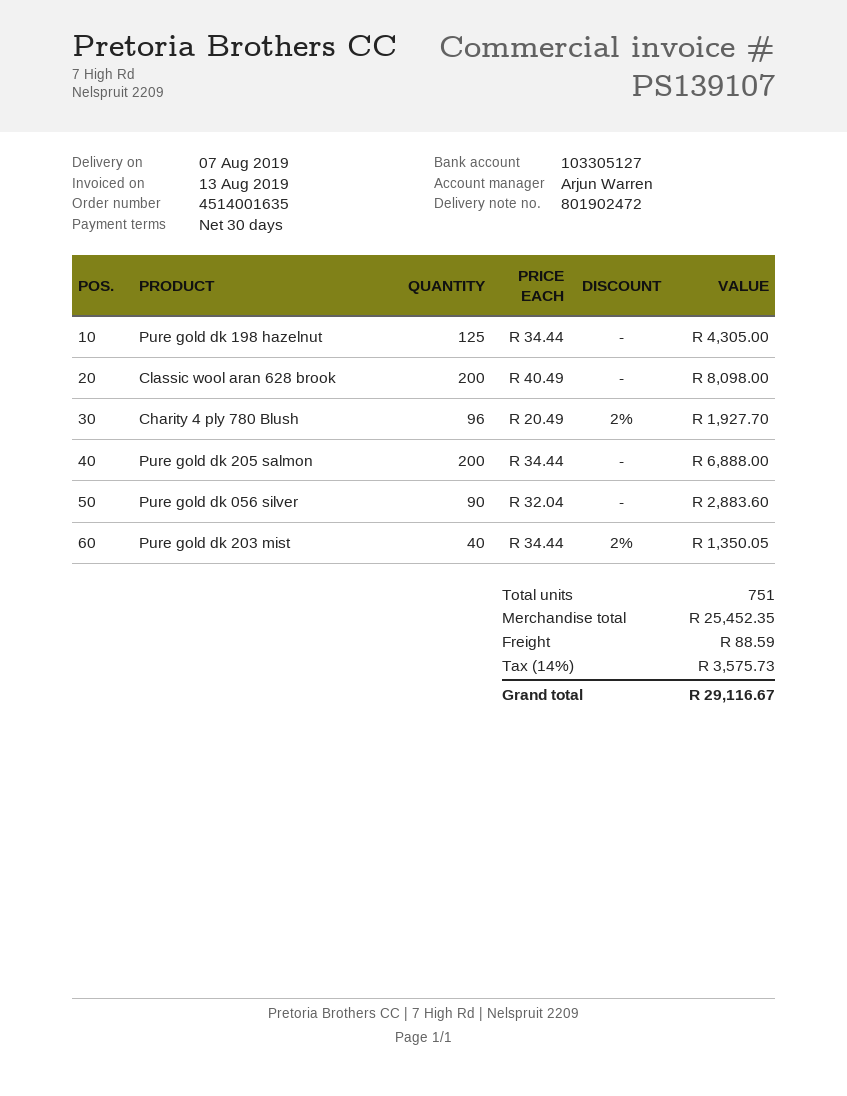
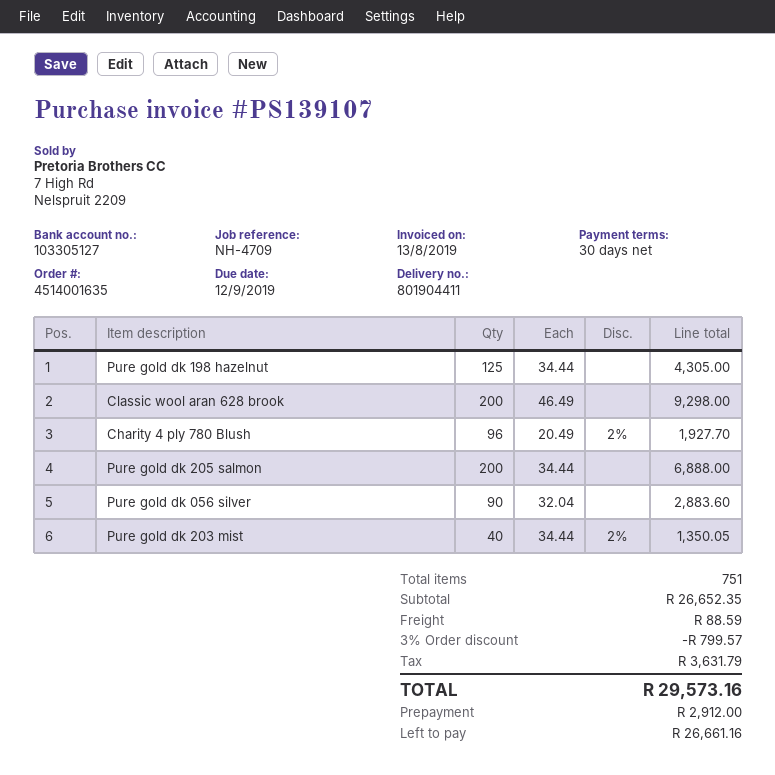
delivery note number: 801902472 -> 801904411
Classic wool aran 628 brook: 200 x 40.49 = 8098.00 -> 200 x 46.49 = 9298.00
subtotal: 25452.35 -> 26652.35
discount: none -> 3% = 799.57
tax: 3575.73 -> 3631.79
total: 29116.67 -> 29573.16

